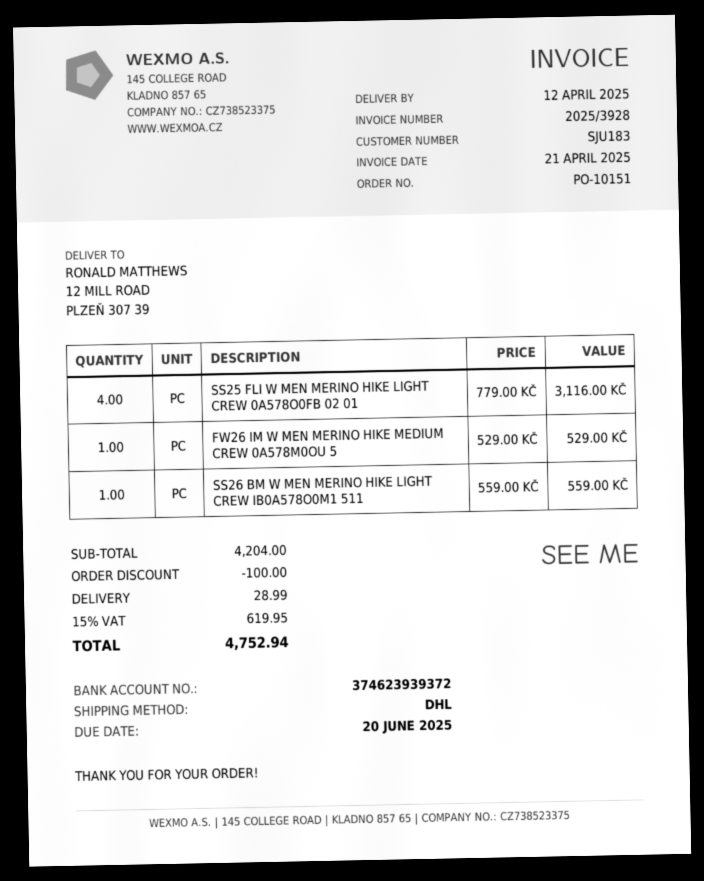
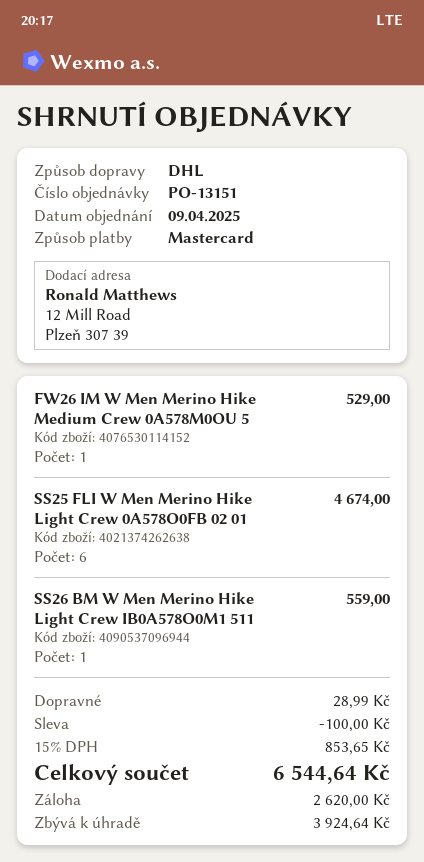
order number: PO-10151 -> PO-13151
SS25 FLI W MEN MERINO HIKE LIGHT CREW 0A578O0FB 02 01: 4 for 3116.00 -> 6 for 4674.00
tax: 15% = 619.95 -> 15% = 853.65
total: 4752.94 -> 6544.64

